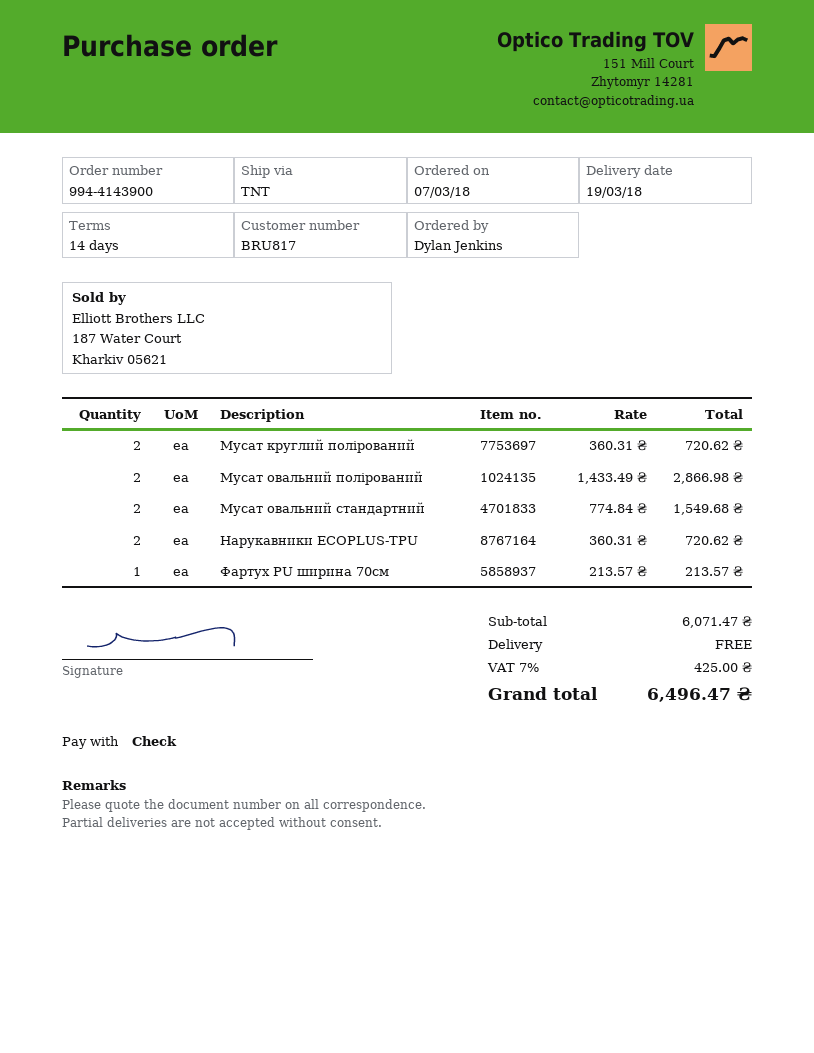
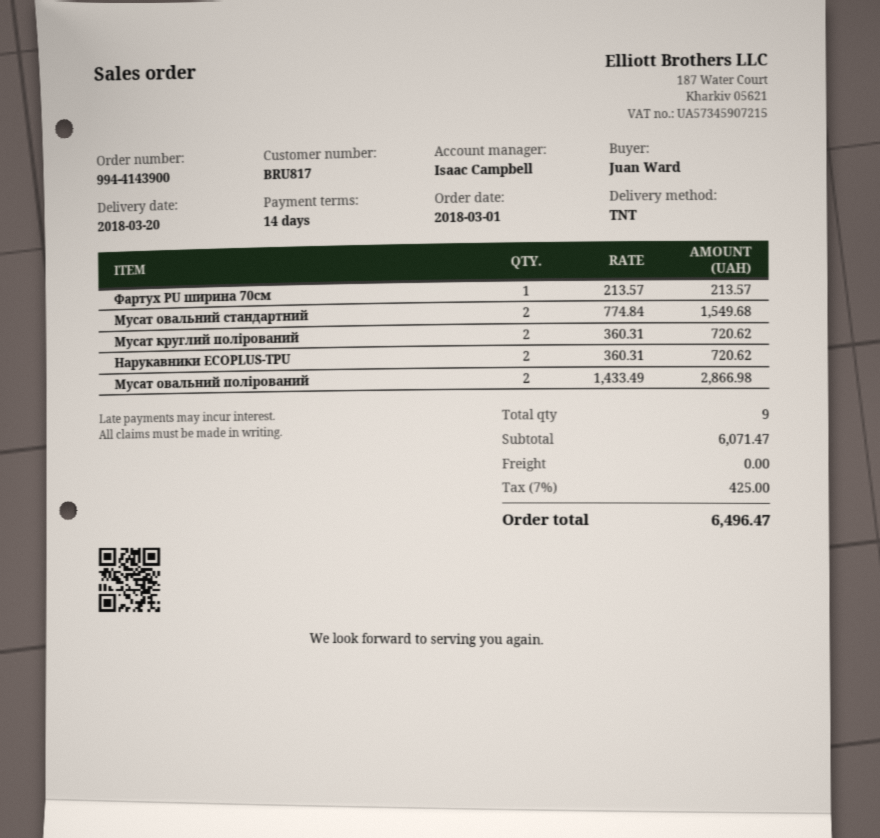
order date: 2018-03-07 -> 2018-03-01
delivery date: 2018-03-19 -> 2018-03-20
ordered by: Dylan Jenkins -> Juan Ward

